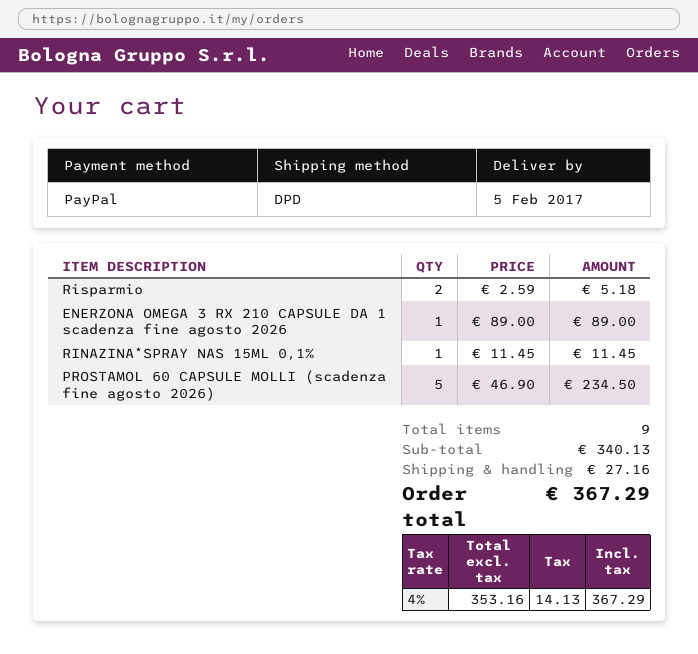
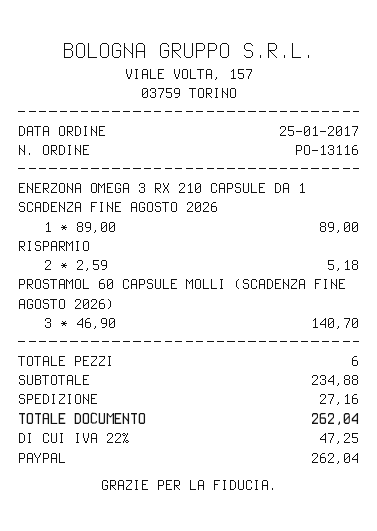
RINAZINA*SPRAY NAS 15ML 0,1%: 1 x 11.45 = 11.45 -> none
PROSTAMOL 60 CAPSULE MOLLI (scadenza fine agosto 2026): 5 x 46.90 = 234.50 -> 3 x 46.90 = 140.70
total quantity: 9 -> 6
subtotal: 340.13 -> 234.88
tax: 4% = 14.13 -> 22% = 47.25
total: 367.29 -> 262.04

